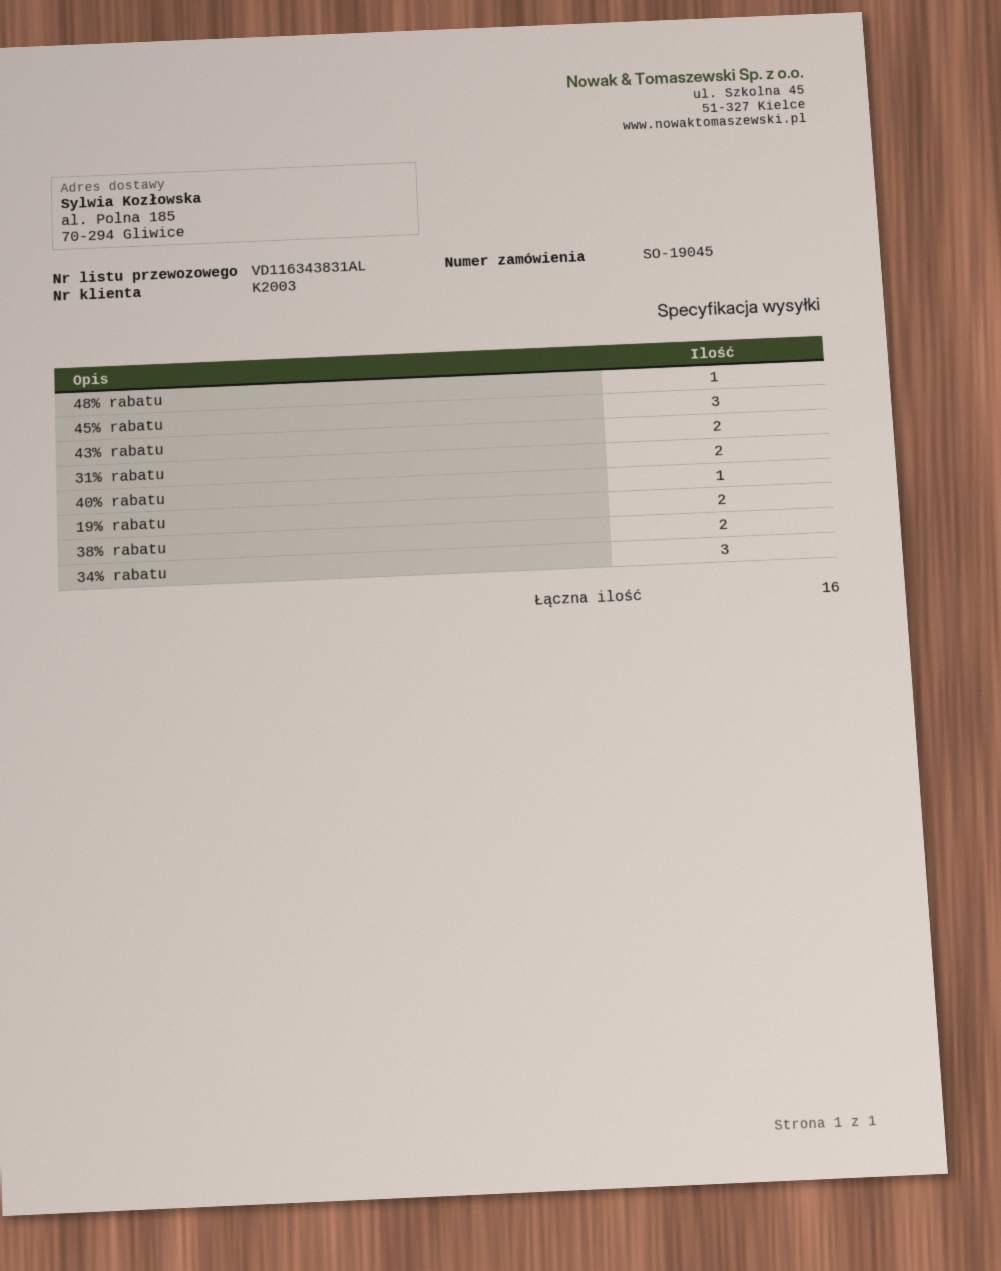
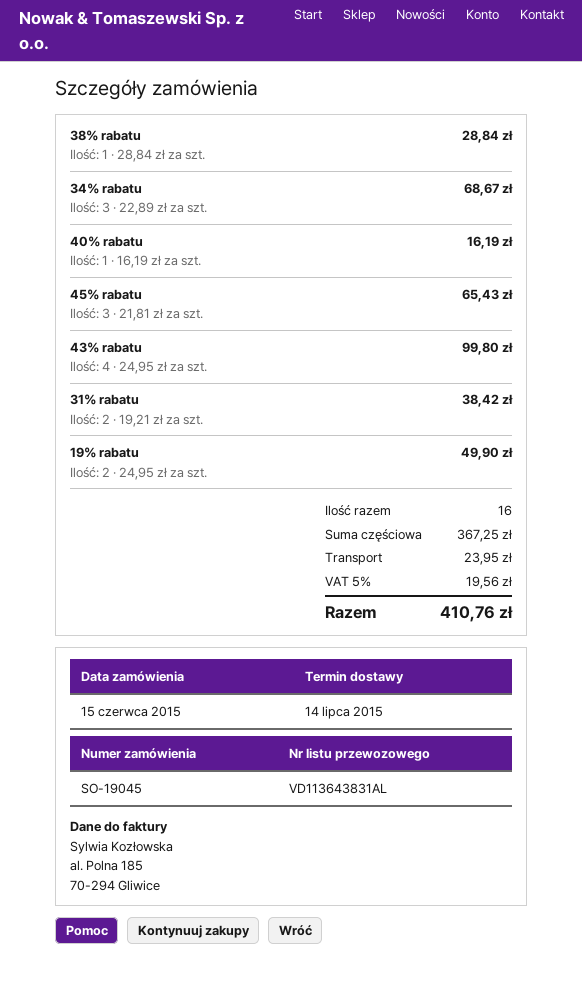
tracking number: VD116343831AL -> VD113643831AL
48% rabatu: 1 -> none
43% rabatu: 2 -> 4
38% rabatu: 2 -> 1

